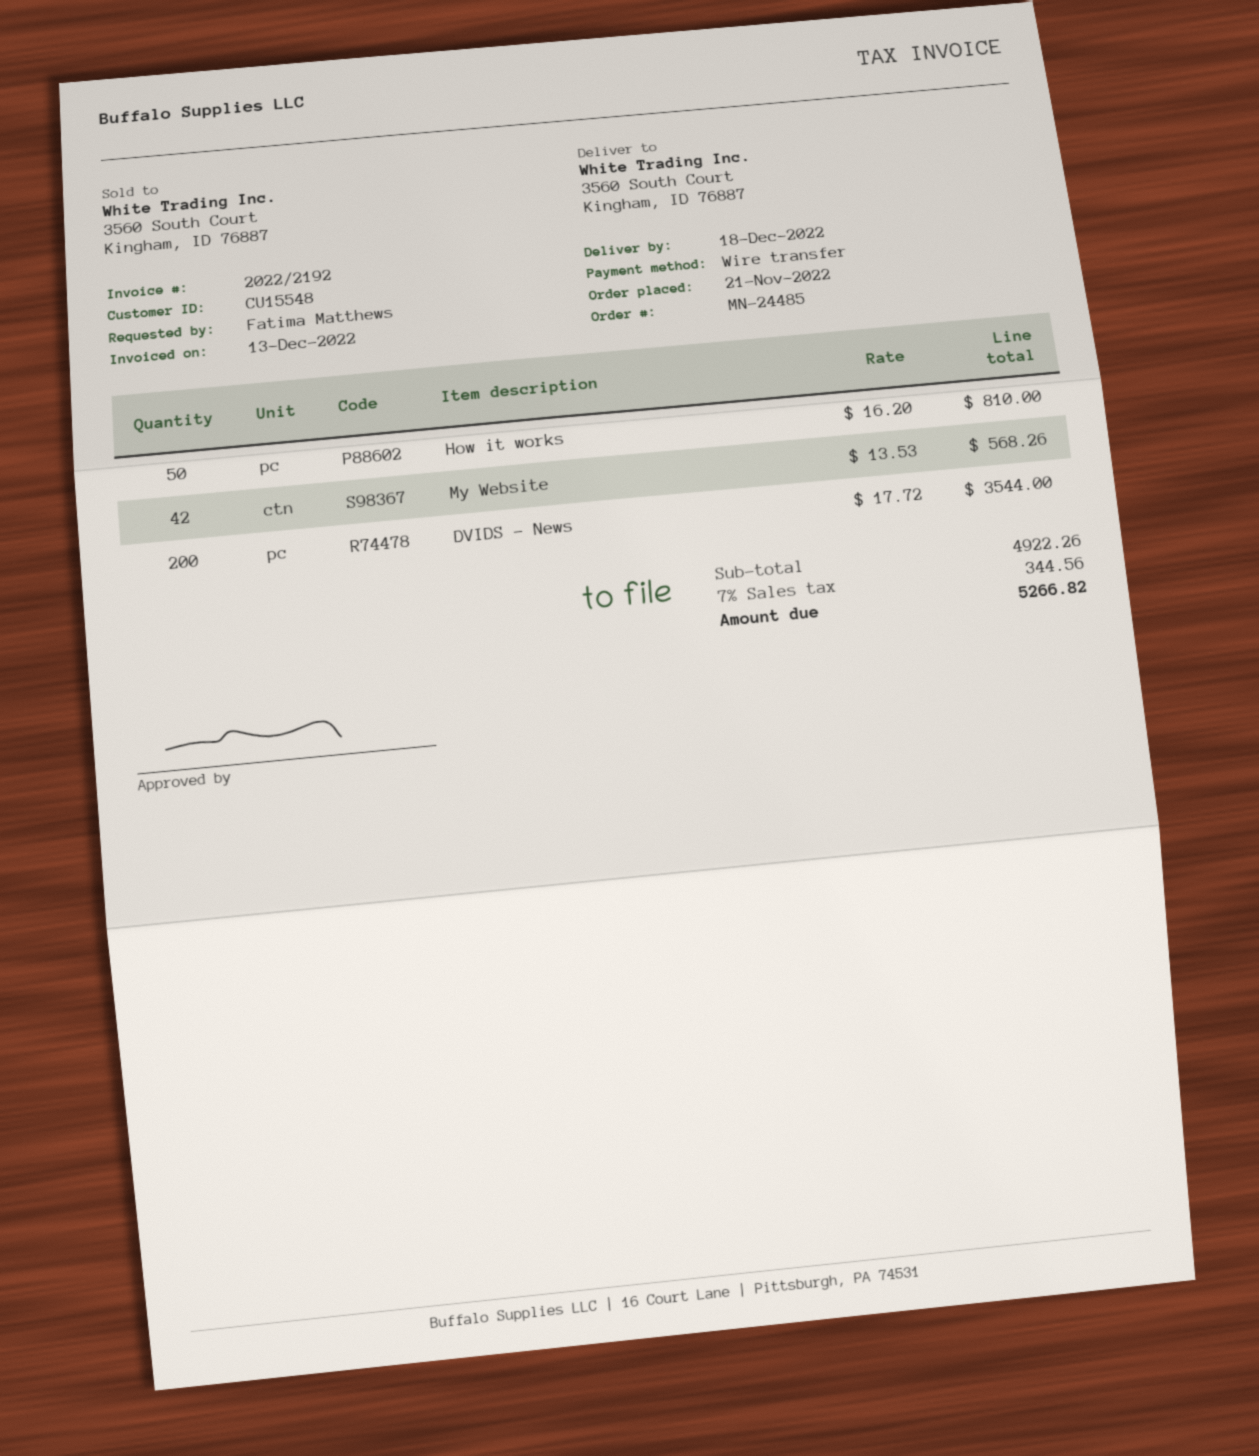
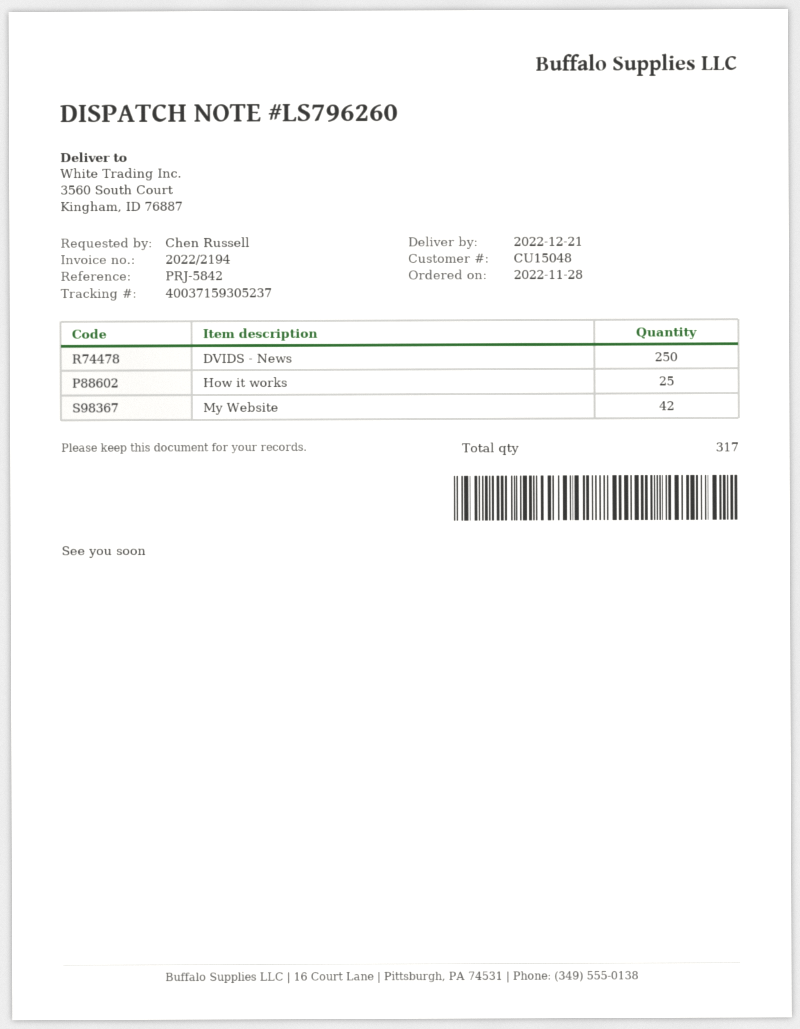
order date: 2022-11-21 -> 2022-11-28
delivery date: 2022-12-18 -> 2022-12-21
invoice number: 2022/2192 -> 2022/2194
customer number: CU15548 -> CU15048
ordered by: Fatima Matthews -> Chen Russell
How it works: 50 -> 25
DVIDS - News: 200 -> 250

